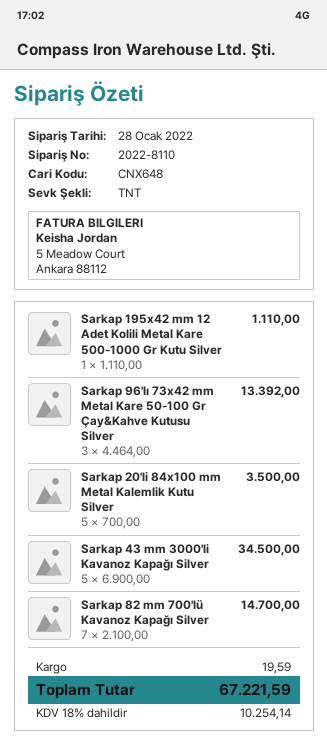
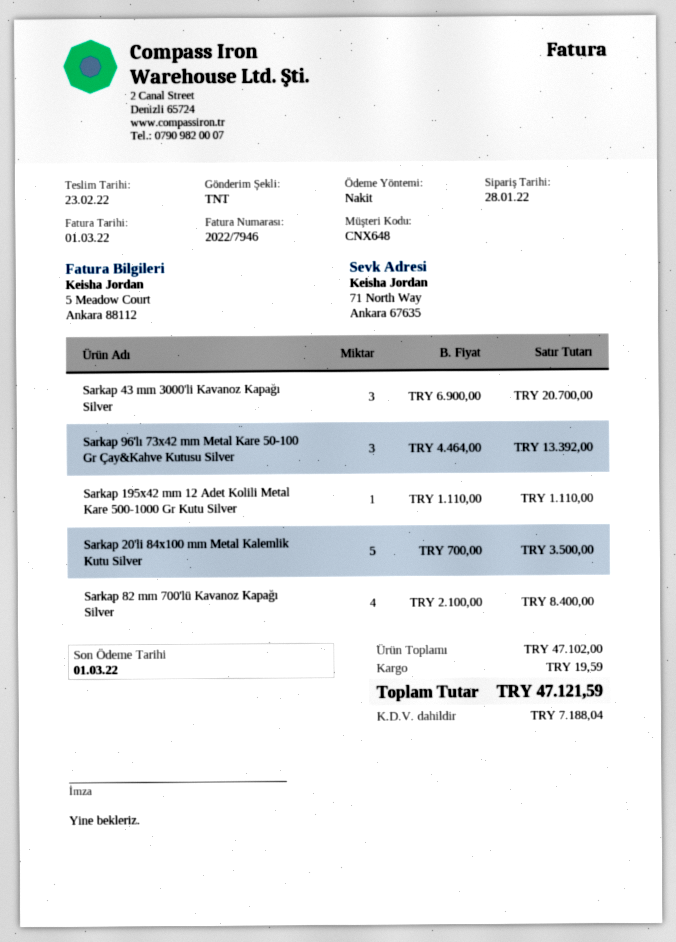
Sarkap 43 mm 3000'li Kavanoz Kapağı Silver: 5 x 6900.00 = 34500.00 -> 3 x 6900.00 = 20700.00
Sarkap 82 mm 700'lü Kavanoz Kapağı Silver: 7 x 2100.00 = 14700.00 -> 4 x 2100.00 = 8400.00
tax: 10254.14 -> 7188.04
total: 67221.59 -> 47121.59

